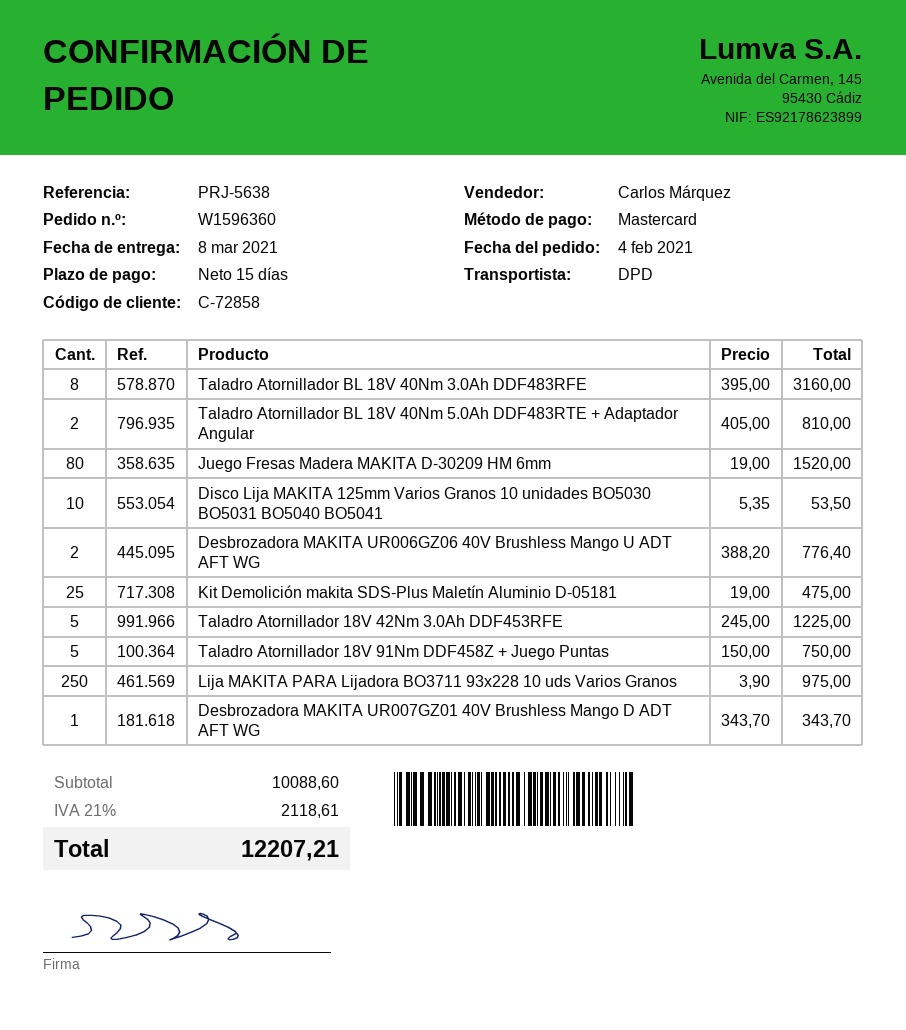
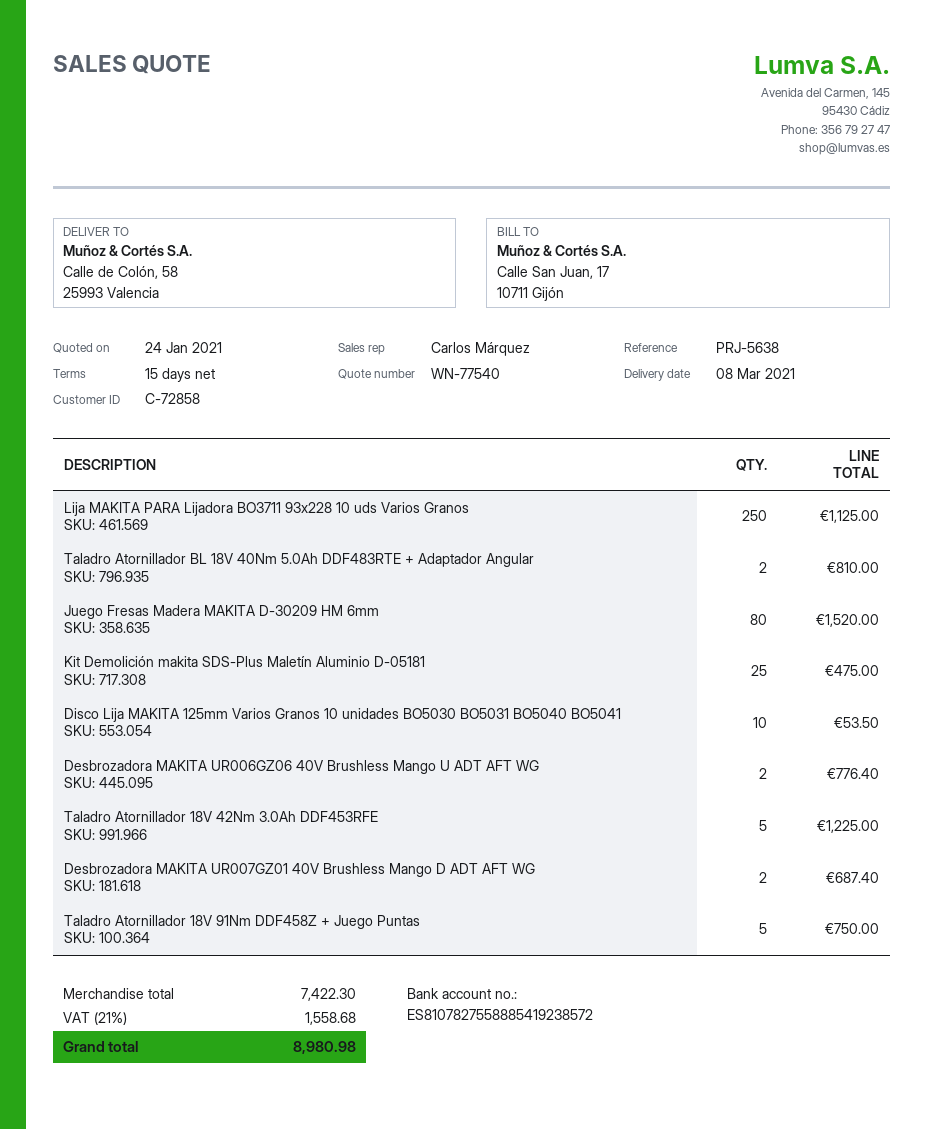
Taladro Atornillador BL 18V 40Nm 3.0Ah DDF483RFE: 8 for 3160.00 -> none
Lija MAKITA PARA Lijadora BO3711 93x228 10 uds Varios Granos: 250 for 975.00 -> 250 for 1125.00
Desbrozadora MAKITA UR007GZ01 40V Brushless Mango D ADT AFT WG: 1 for 343.70 -> 2 for 687.40
subtotal: 10088.60 -> 7422.30
tax: 21% = 2118.61 -> 21% = 1558.68
total: 12207.21 -> 8980.98

